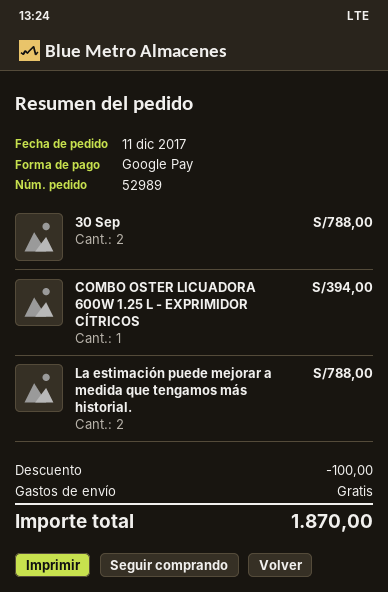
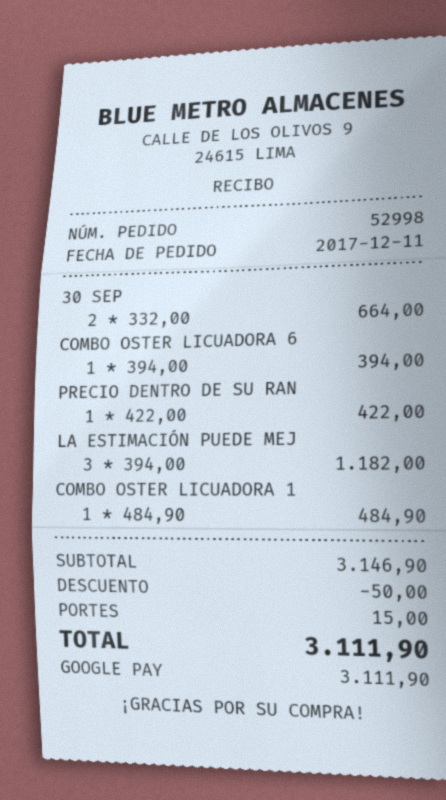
order number: 52989 -> 52998
30 Sep: 2 for 788.00 -> 2 for 664.00
La estimación puede mejorar a medida que tengamos más historial.: 2 for 788.00 -> 3 for 1182.00
PRECIO DENTRO DE SU RAN: none -> 1 for 422.00
COMBO OSTER LICUADORA 1: none -> 1 for 484.90
discount: 100.00 -> 50.00
shipping: 0.00 -> 15.00
total: 1870.00 -> 3111.90

